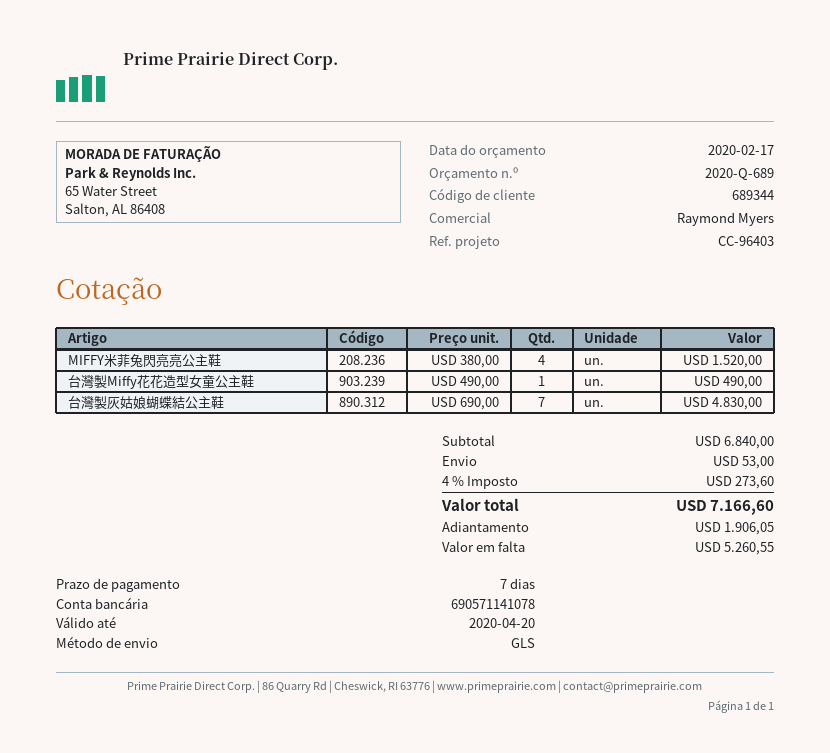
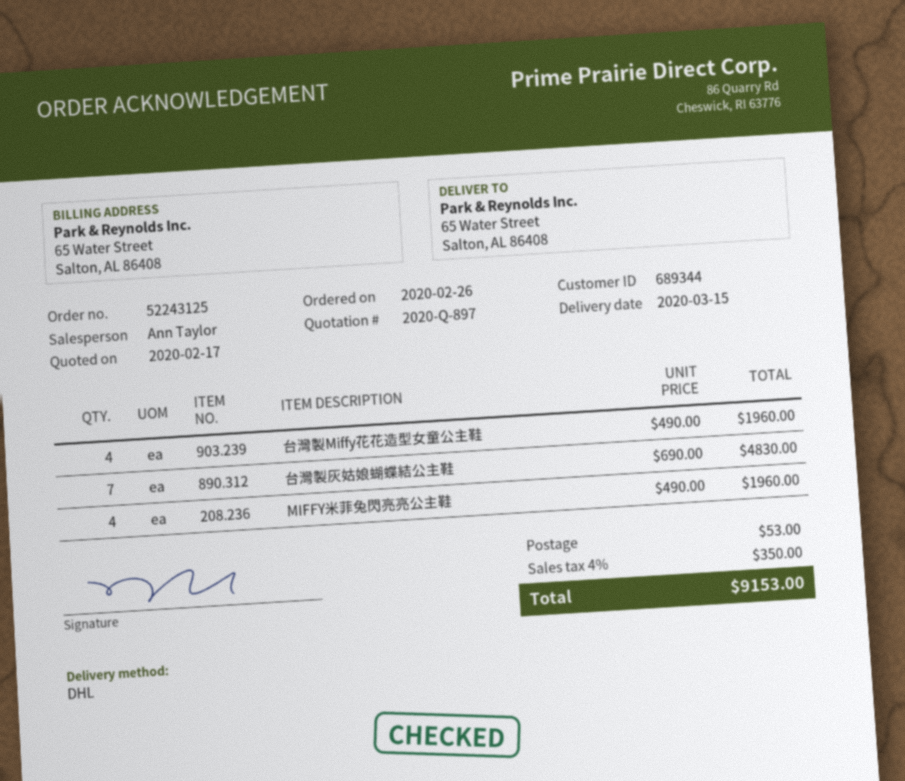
quote number: 2020-Q-689 -> 2020-Q-897
sales rep: Raymond Myers -> Ann Taylor
shipping method: GLS -> DHL
MIFFY米菲兔閃亮亮公主鞋: 4 x 380.00 = 1520.00 -> 4 x 490.00 = 1960.00
台灣製Miffy花花造型女童公主鞋: 1 x 490.00 = 490.00 -> 4 x 490.00 = 1960.00
tax: 4% = 273.60 -> 4% = 350.00
total: 7166.60 -> 9153.00

